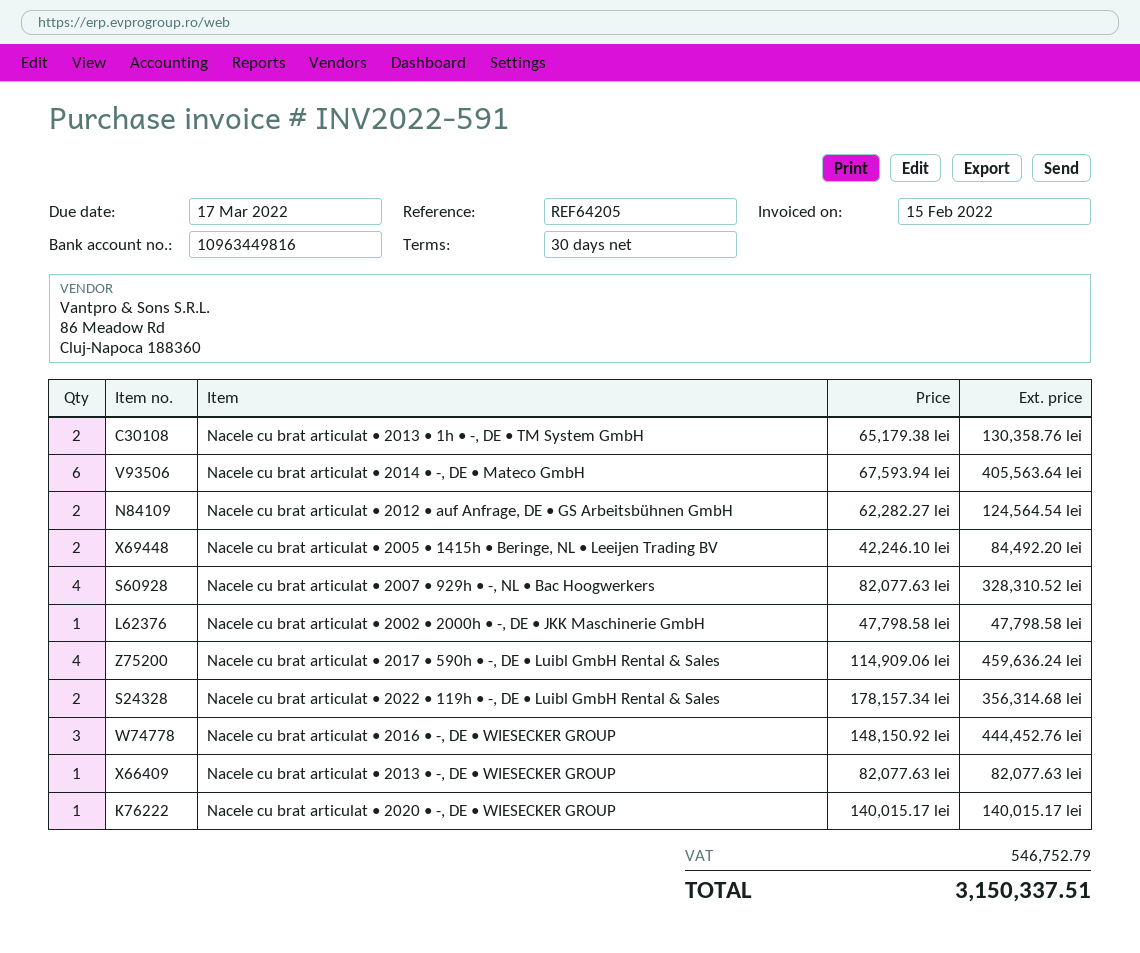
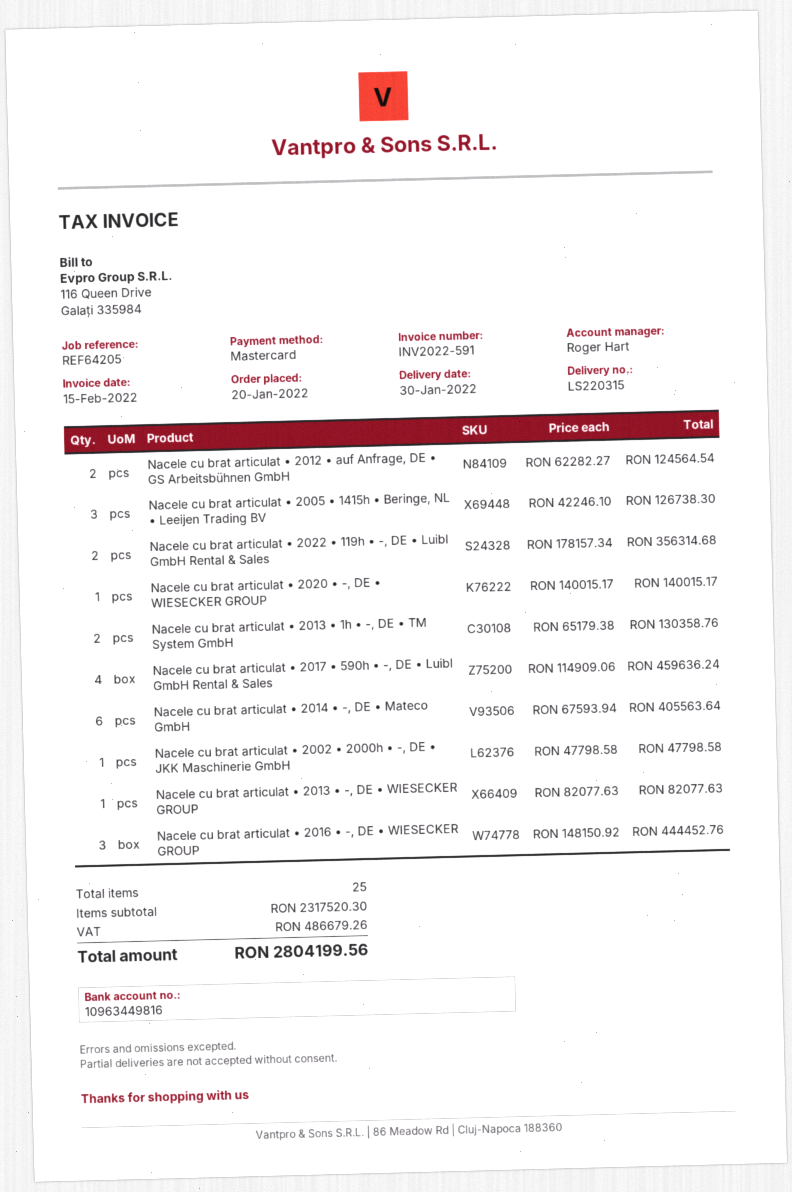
Nacele cu brat articulat • 2005 • 1415h • Beringe, NL • Leeijen Trading BV: 2 x 42246.10 = 84492.20 -> 3 x 42246.10 = 126738.30
Nacele cu brat articulat • 2007 • 929h • -, NL • Bac Hoogwerkers: 4 x 82077.63 = 328310.52 -> none
tax: 546752.79 -> 486679.26
total: 3150337.51 -> 2804199.56

